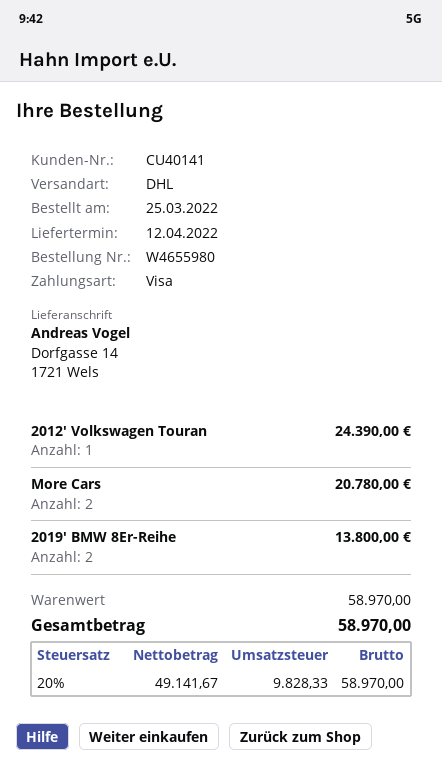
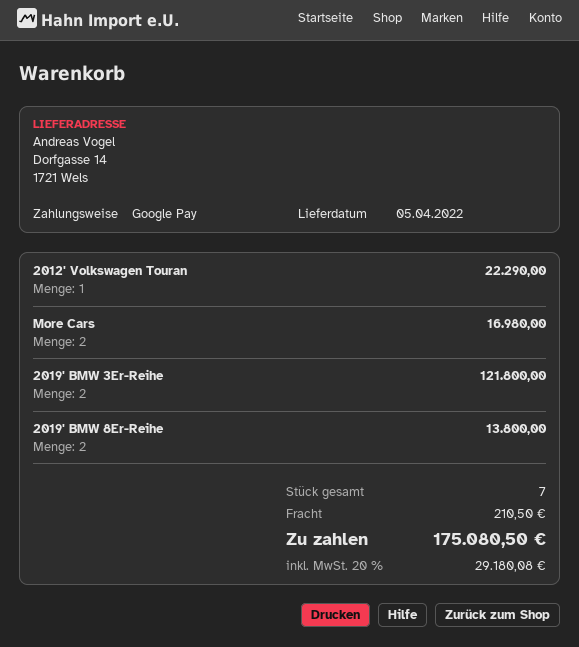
delivery date: 2022-04-12 -> 2022-04-05
payment method: Visa -> Google Pay
2012' Volkswagen Touran: 1 for 24390.00 -> 1 for 22290.00
More Cars: 2 for 20780.00 -> 2 for 16980.00
2019' BMW 3Er-Reihe: none -> 2 for 121800.00
shipping: none -> 210.50
tax: 20% = 9828.33 -> 20% = 29180.08
total: 58970.00 -> 175080.50

